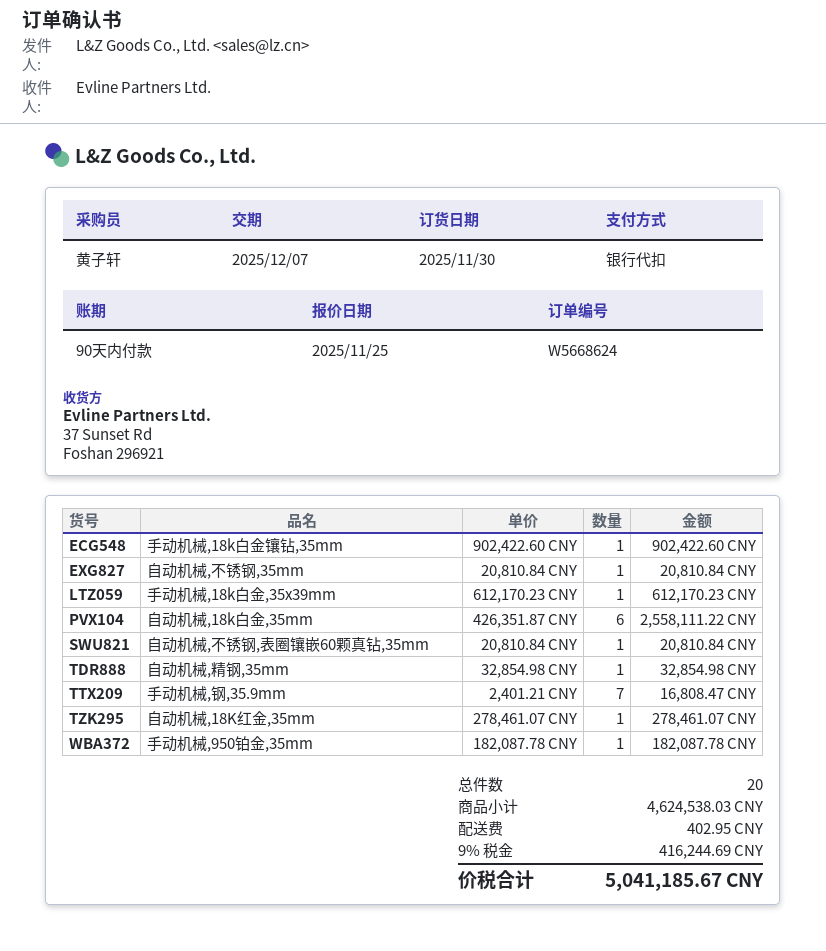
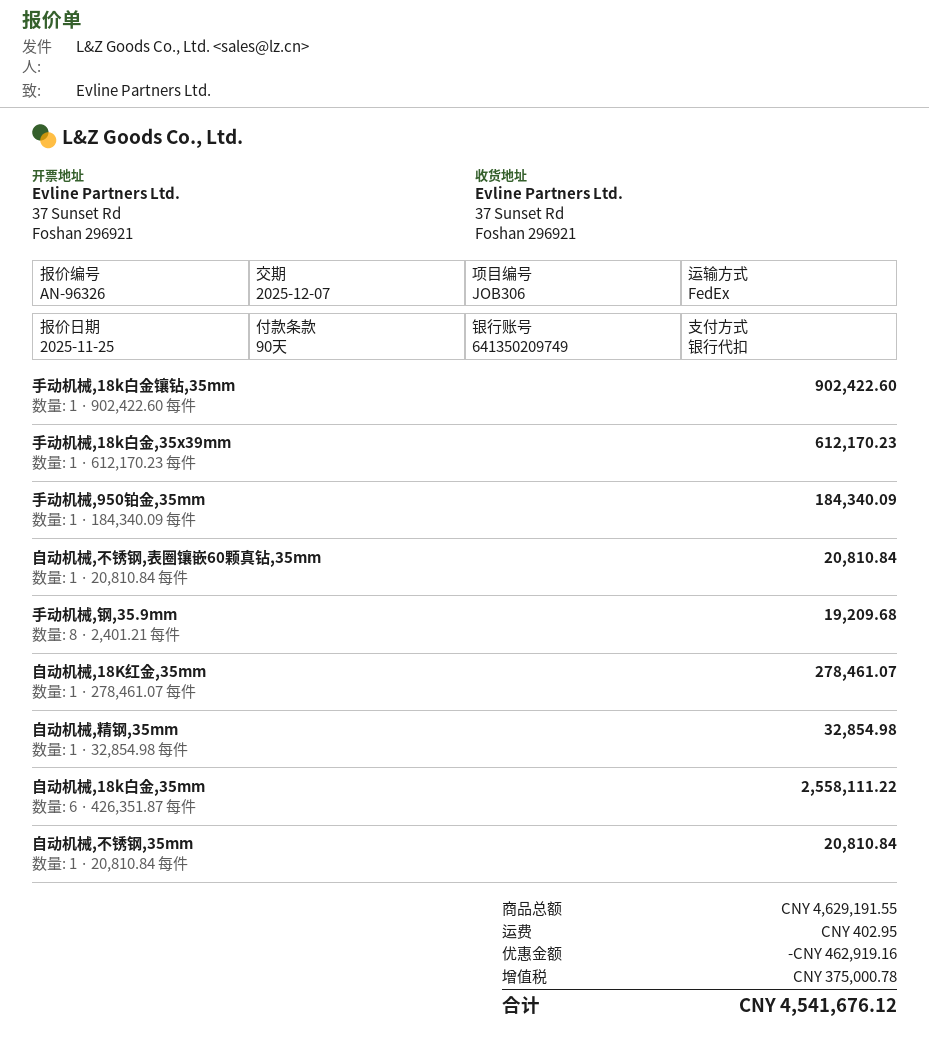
手动机械,钢,35.9mm: 7 x 2401.21 = 16808.47 -> 8 x 2401.21 = 19209.68
手动机械,950铂金,35mm: 1 x 182087.78 = 182087.78 -> 1 x 184340.09 = 184340.09
subtotal: 4624538.03 -> 4629191.55
discount: none -> 462919.16
tax: 416244.69 -> 375000.78
total: 5041185.67 -> 4541676.12

